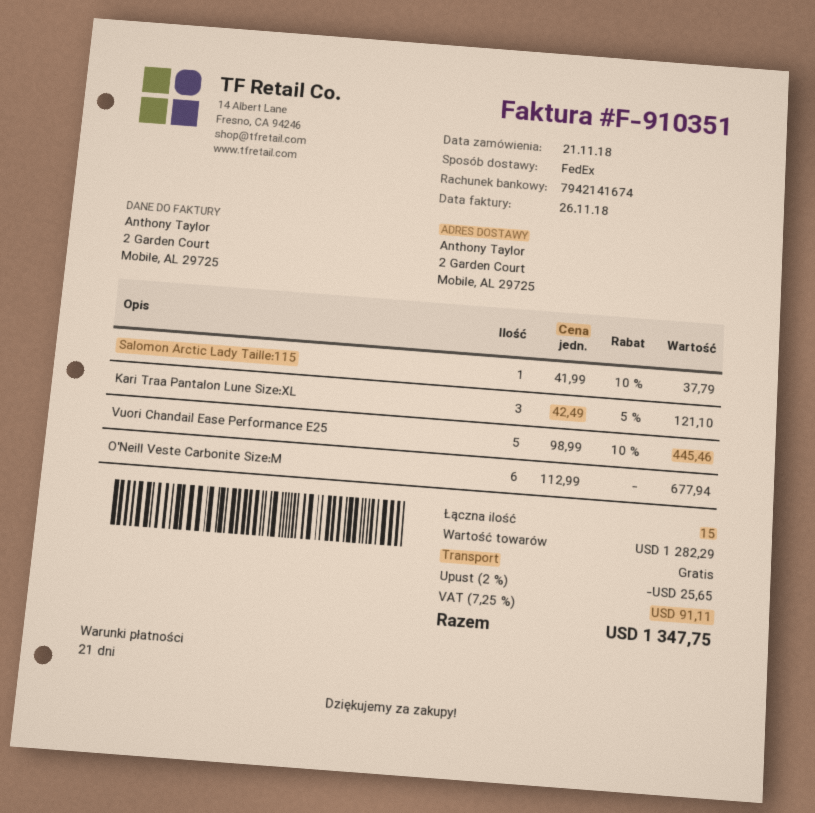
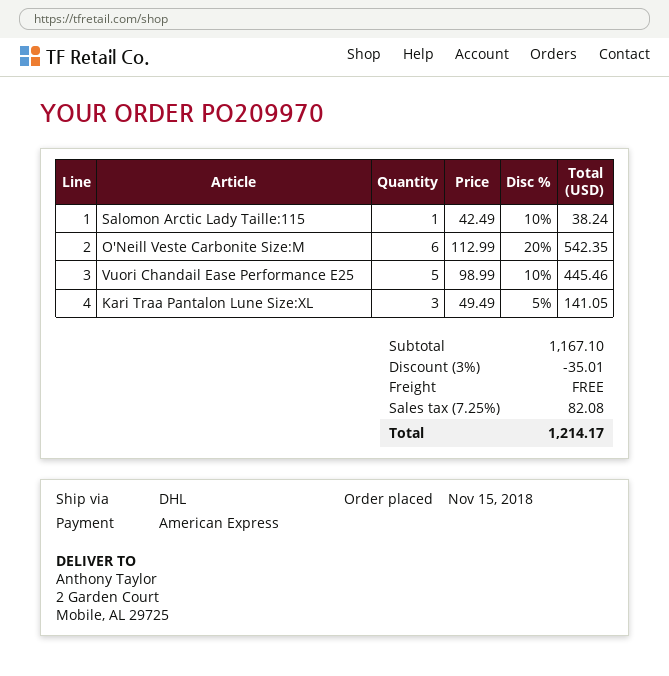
order date: 2018-11-21 -> 2018-11-15
shipping method: FedEx -> DHL
Salomon Arctic Lady Taille:115: 1 x 41.99 - 10% = 37.79 -> 1 x 42.49 - 10% = 38.24
Kari Traa Pantalon Lune Size:XL: 3 x 42.49 - 5% = 121.10 -> 3 x 49.49 - 5% = 141.05
O'Neill Veste Carbonite Size:M: 6 x 112.99 = 677.94 -> 6 x 112.99 - 20% = 542.35
subtotal: 1282.29 -> 1167.10
discount: 2% = 25.65 -> 3% = 35.01
tax: 7.25% = 91.11 -> 7.25% = 82.08
total: 1347.75 -> 1214.17

